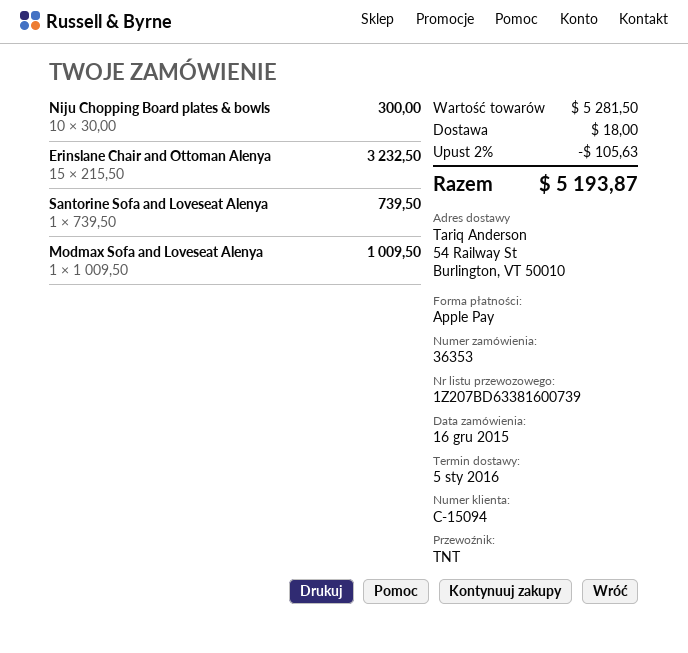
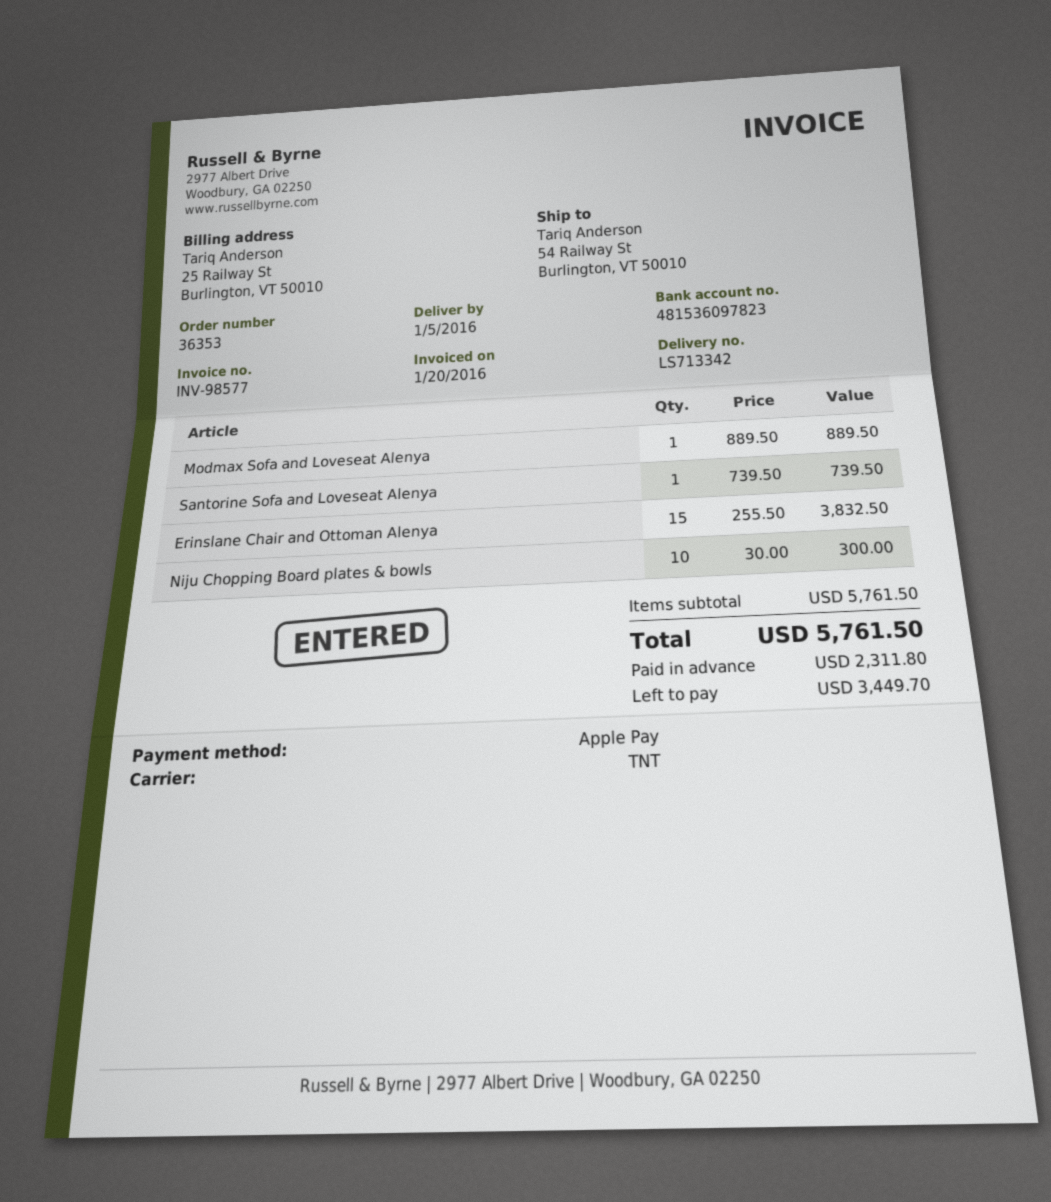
Erinslane Chair and Ottoman Alenya: 15 x 215.50 = 3232.50 -> 15 x 255.50 = 3832.50
Modmax Sofa and Loveseat Alenya: 1 x 1009.50 = 1009.50 -> 1 x 889.50 = 889.50
subtotal: 5281.50 -> 5761.50
discount: 2% = 105.63 -> none
shipping: 18.00 -> none
total: 5193.87 -> 5761.50

